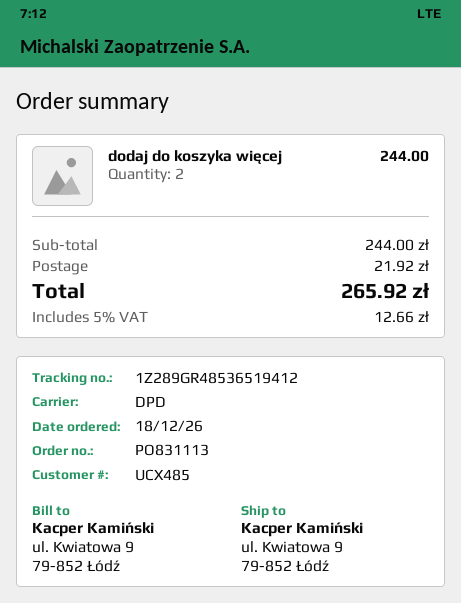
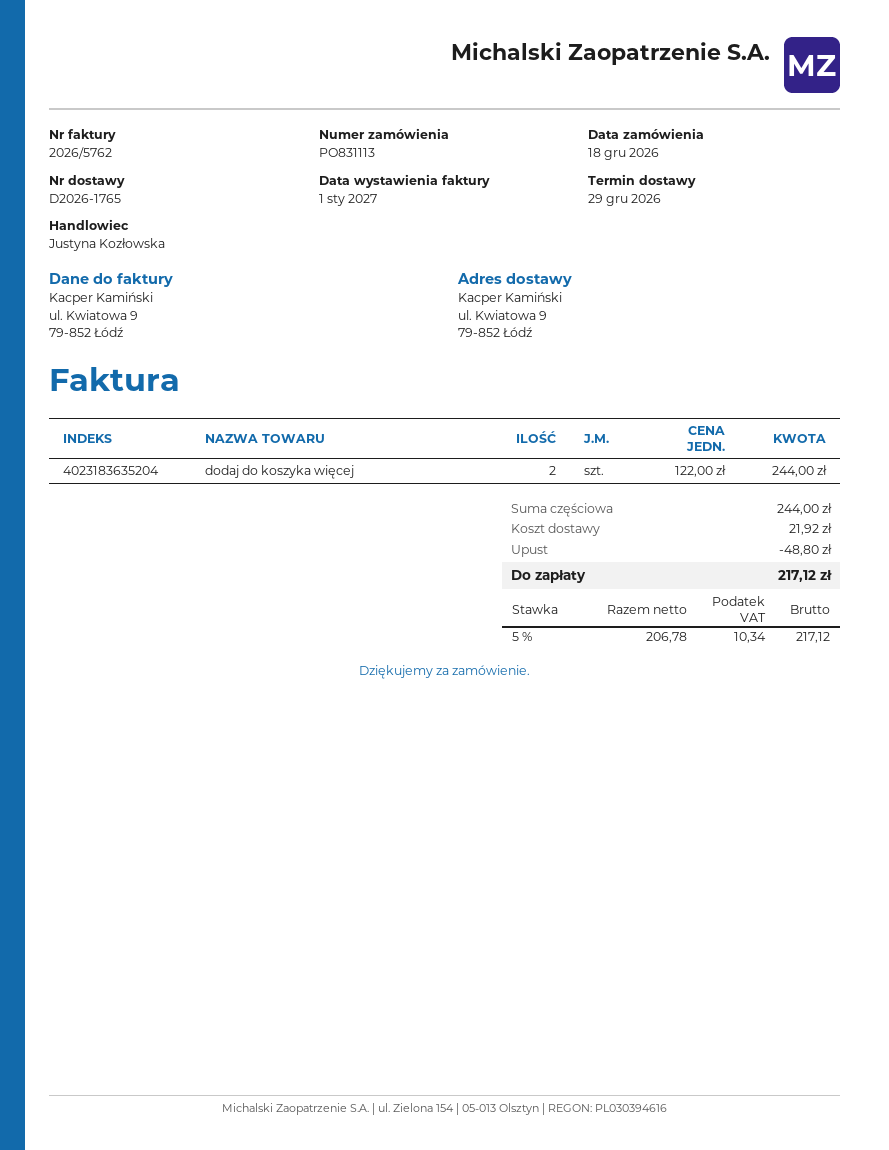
discount: none -> 48.80
tax: 5% = 12.66 -> 5% = 10.34
total: 265.92 -> 217.12

